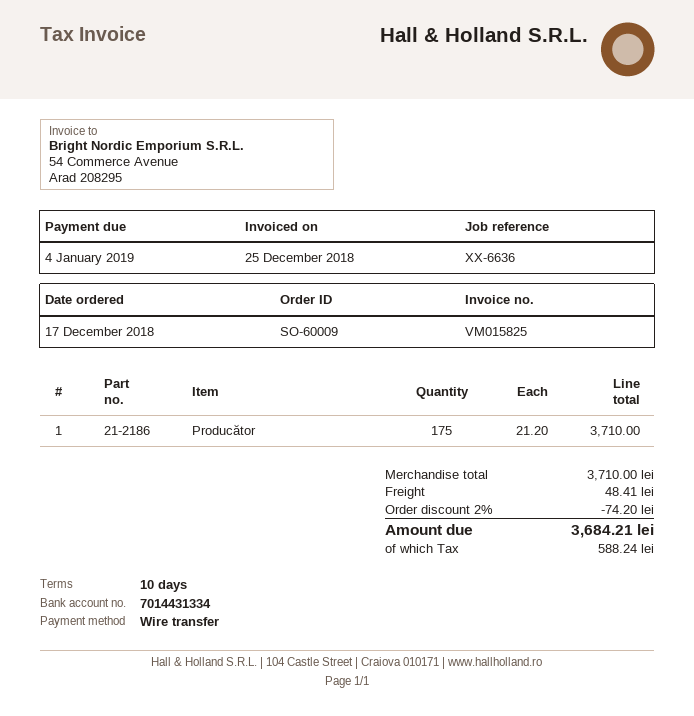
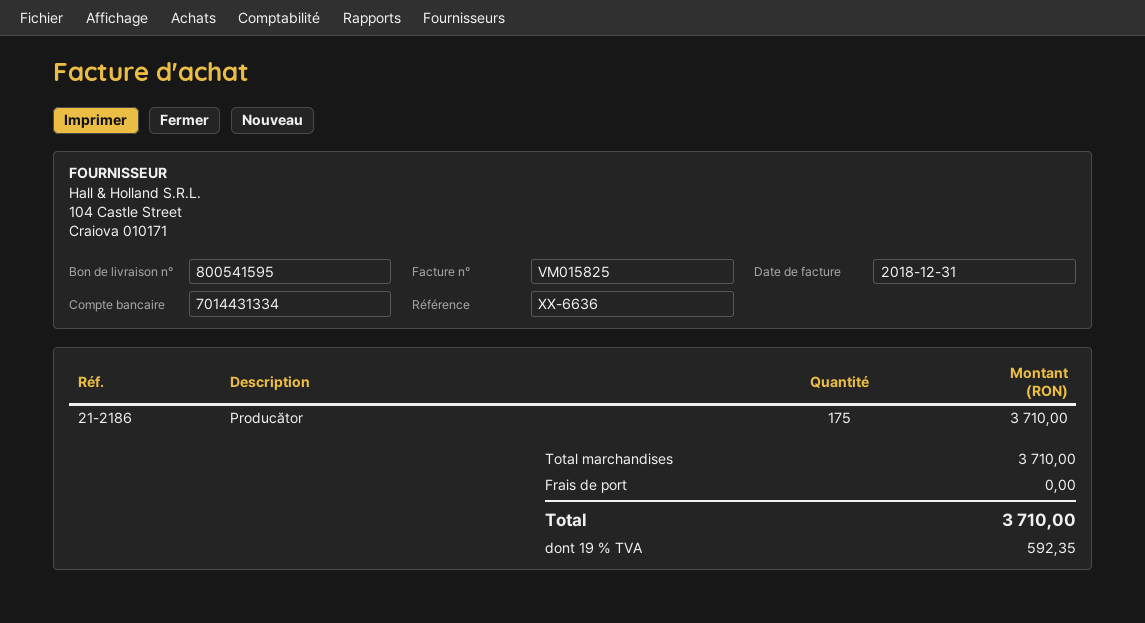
invoice date: 2018-12-25 -> 2018-12-31
discount: 2% = 74.20 -> none
shipping: 48.41 -> 0.00
tax: 588.24 -> 592.35
total: 3684.21 -> 3710.00

